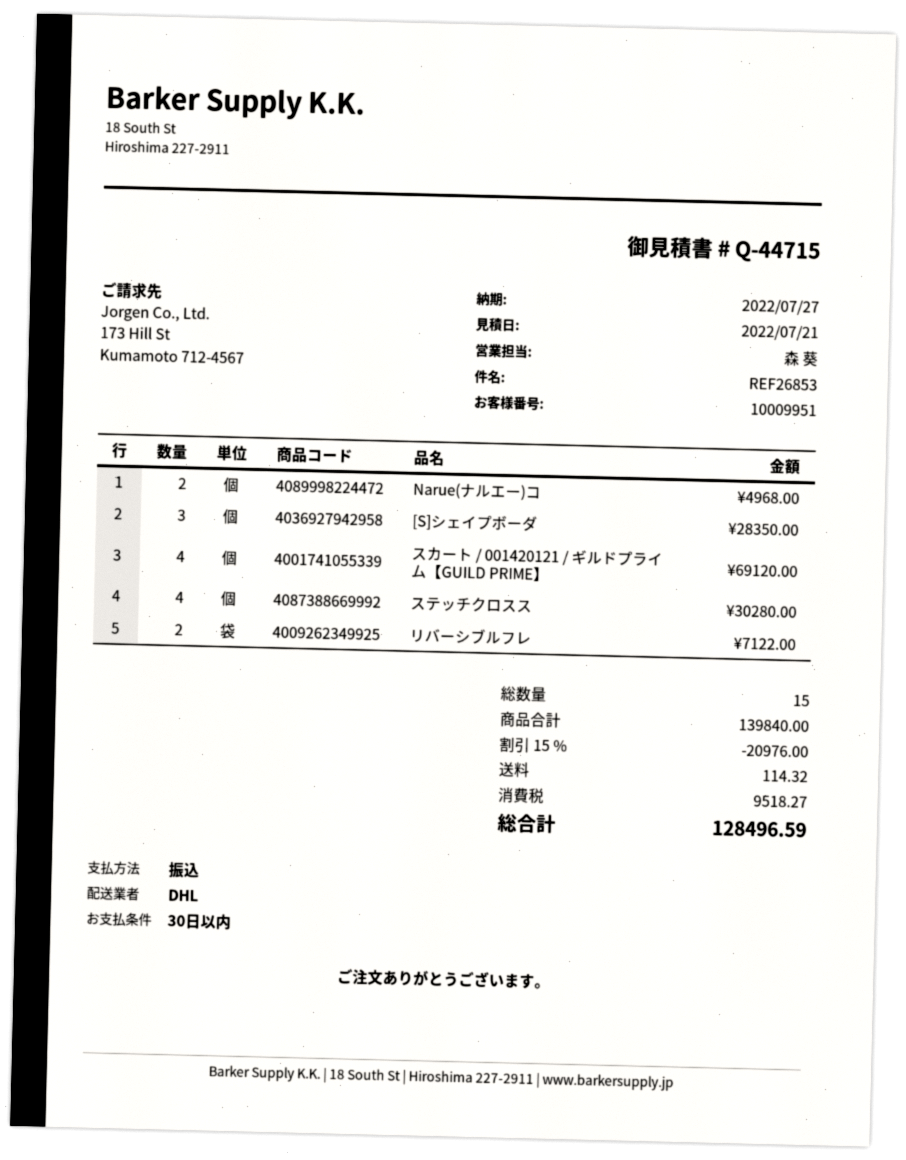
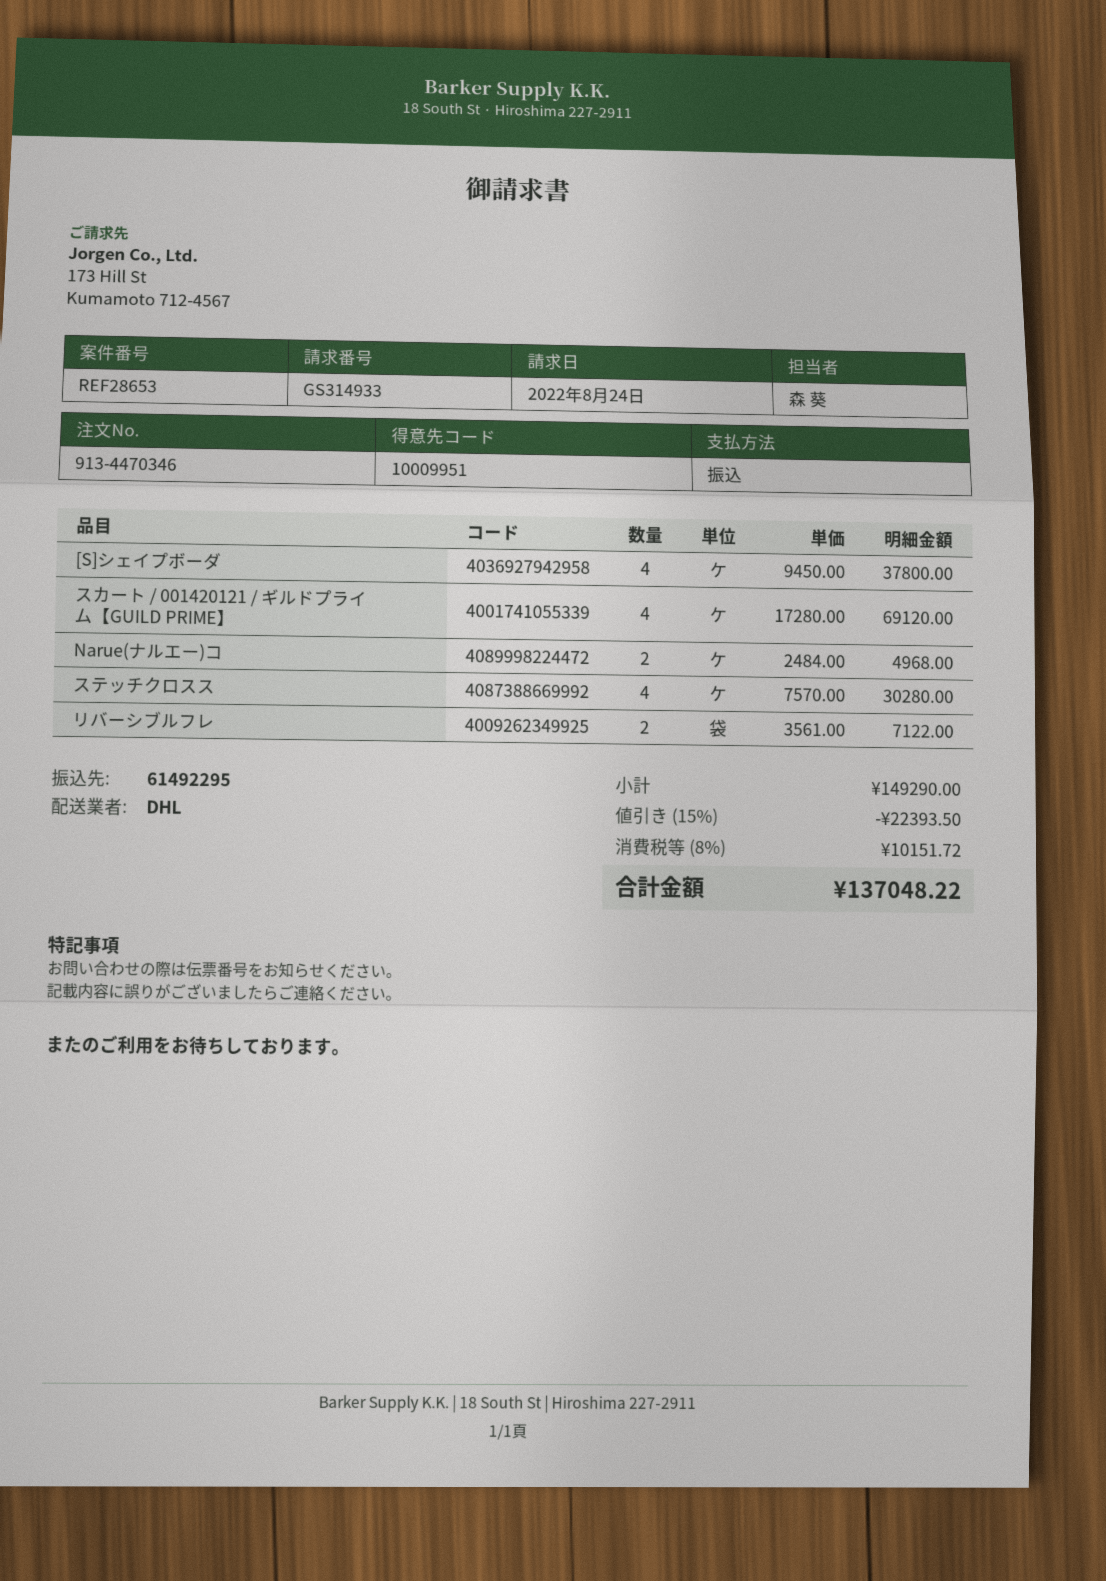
reference: REF26853 -> REF28653
[S]シェイプボーダ: 3 for 28350.00 -> 4 for 37800.00
subtotal: 139840.00 -> 149290.00
discount: 15% = 20976.00 -> 15% = 22393.50
shipping: 114.32 -> none
tax: 9518.27 -> 10151.72
total: 128496.59 -> 137048.22

